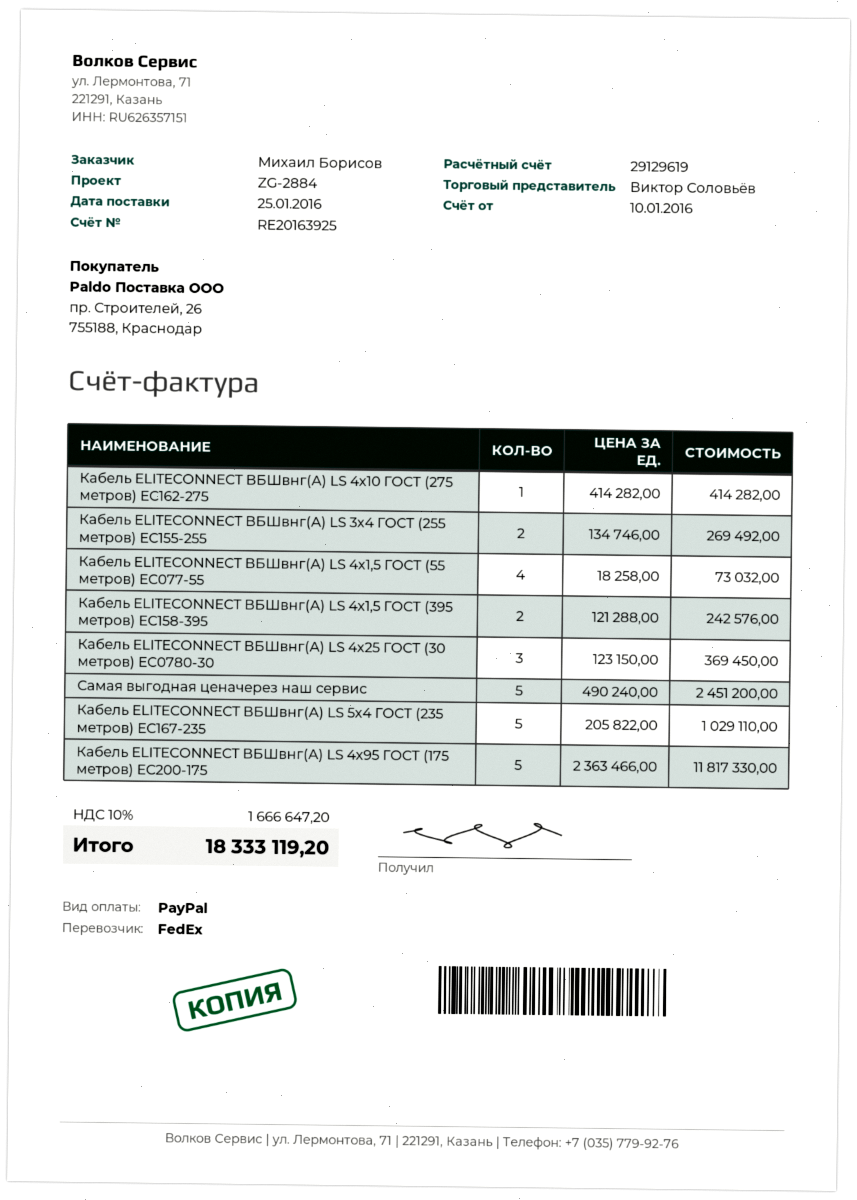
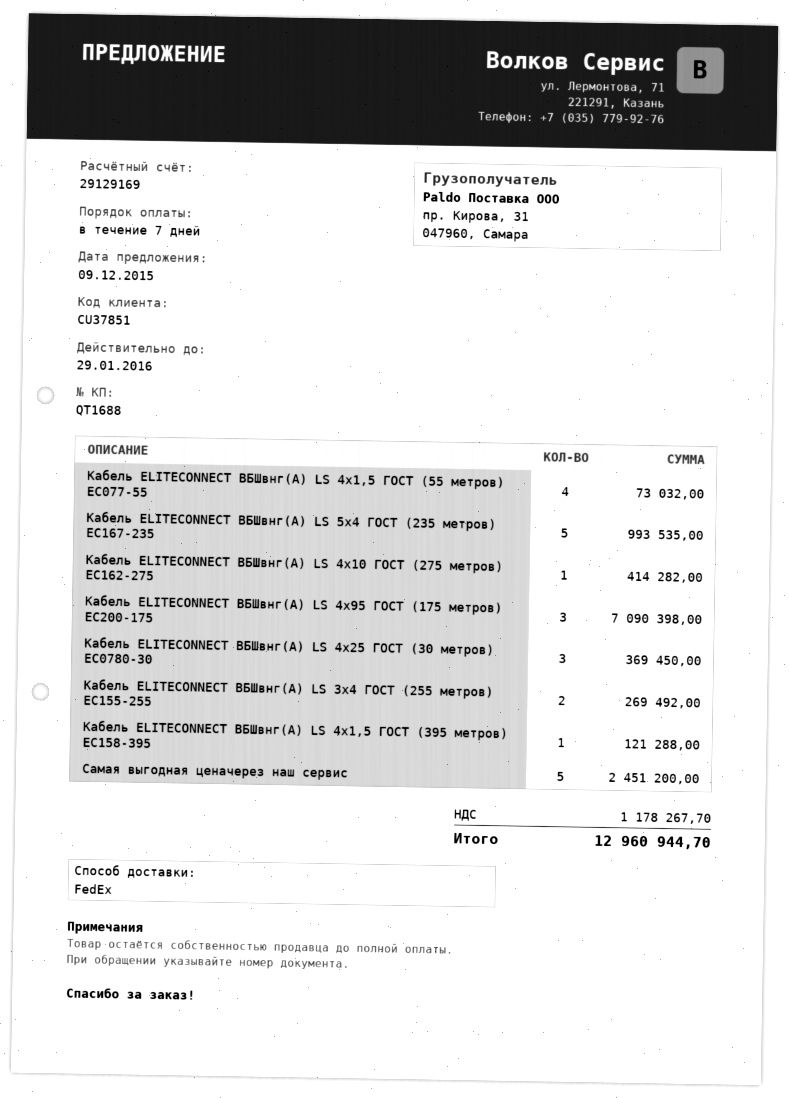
bank account: 29129619 -> 29129169
Кабель ELITECONNECT ВБШвнг(А) LS 4х1,5 ГОСТ (395 метров) EC158-395: 2 for 242576.00 -> 1 for 121288.00
Кабель ELITECONNECT ВБШвнг(А) LS 5х4 ГОСТ (235 метров) EC167-235: 5 for 1029110.00 -> 5 for 993535.00
Кабель ELITECONNECT ВБШвнг(А) LS 4х95 ГОСТ (175 метров) EC200-175: 5 for 11817330.00 -> 3 for 7090398.00
tax: 1666647.20 -> 1178267.70
total: 18333119.20 -> 12960944.70

